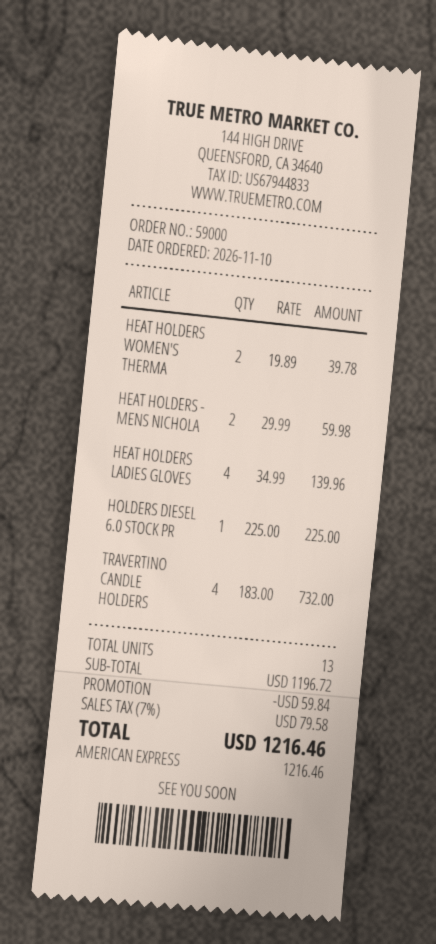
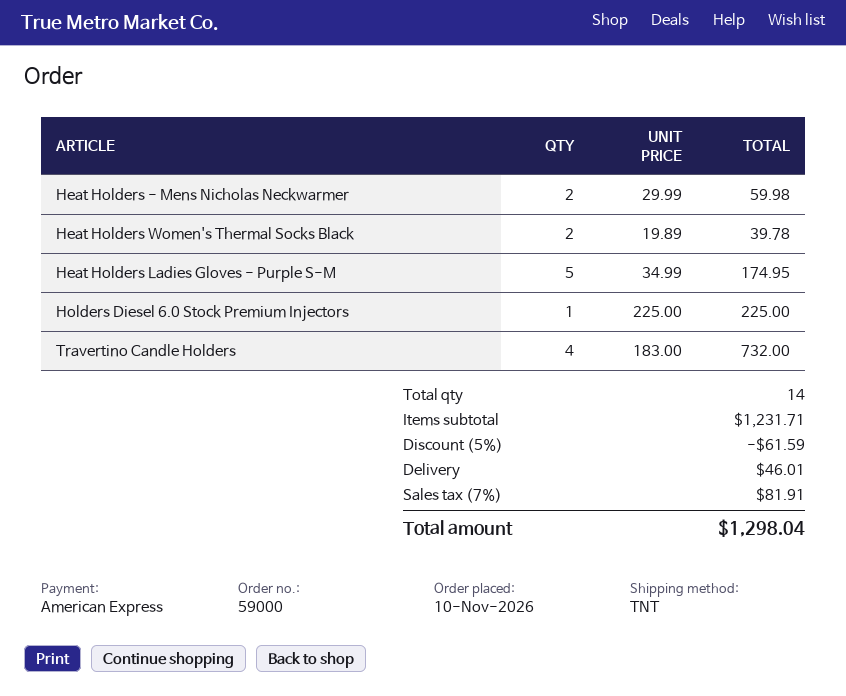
HEAT HOLDERS LADIES GLOVES: 4 x 34.99 = 139.96 -> 5 x 34.99 = 174.95
total quantity: 13 -> 14
subtotal: 1196.72 -> 1231.71
discount: 59.84 -> 61.59
shipping: none -> 46.01
tax: 7% = 79.58 -> 7% = 81.91
total: 1216.46 -> 1298.04

